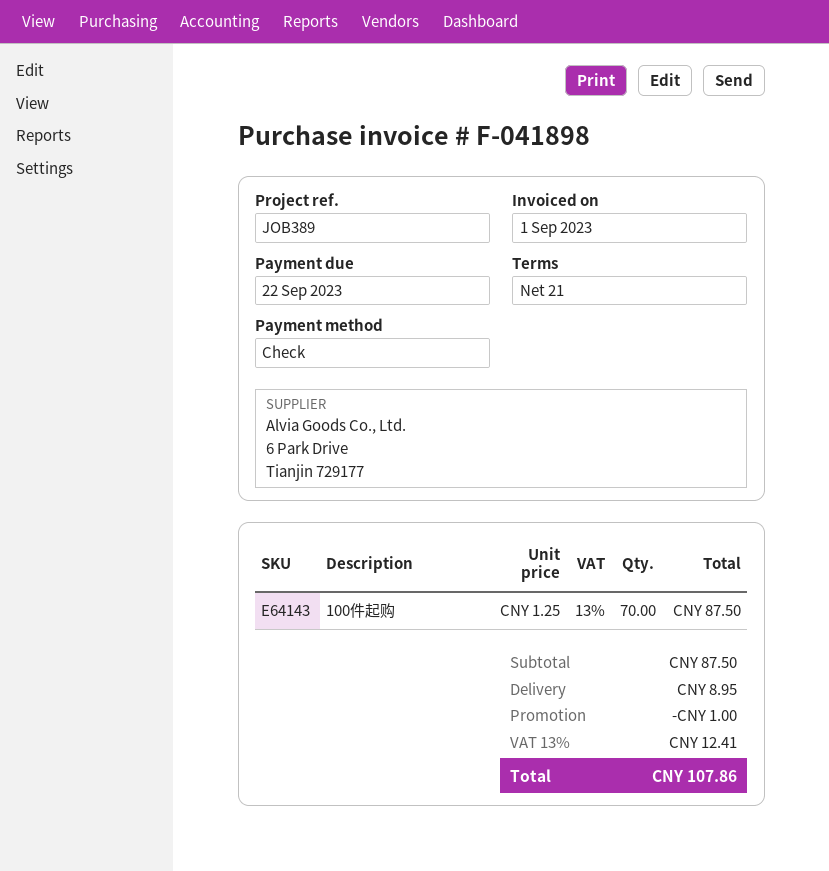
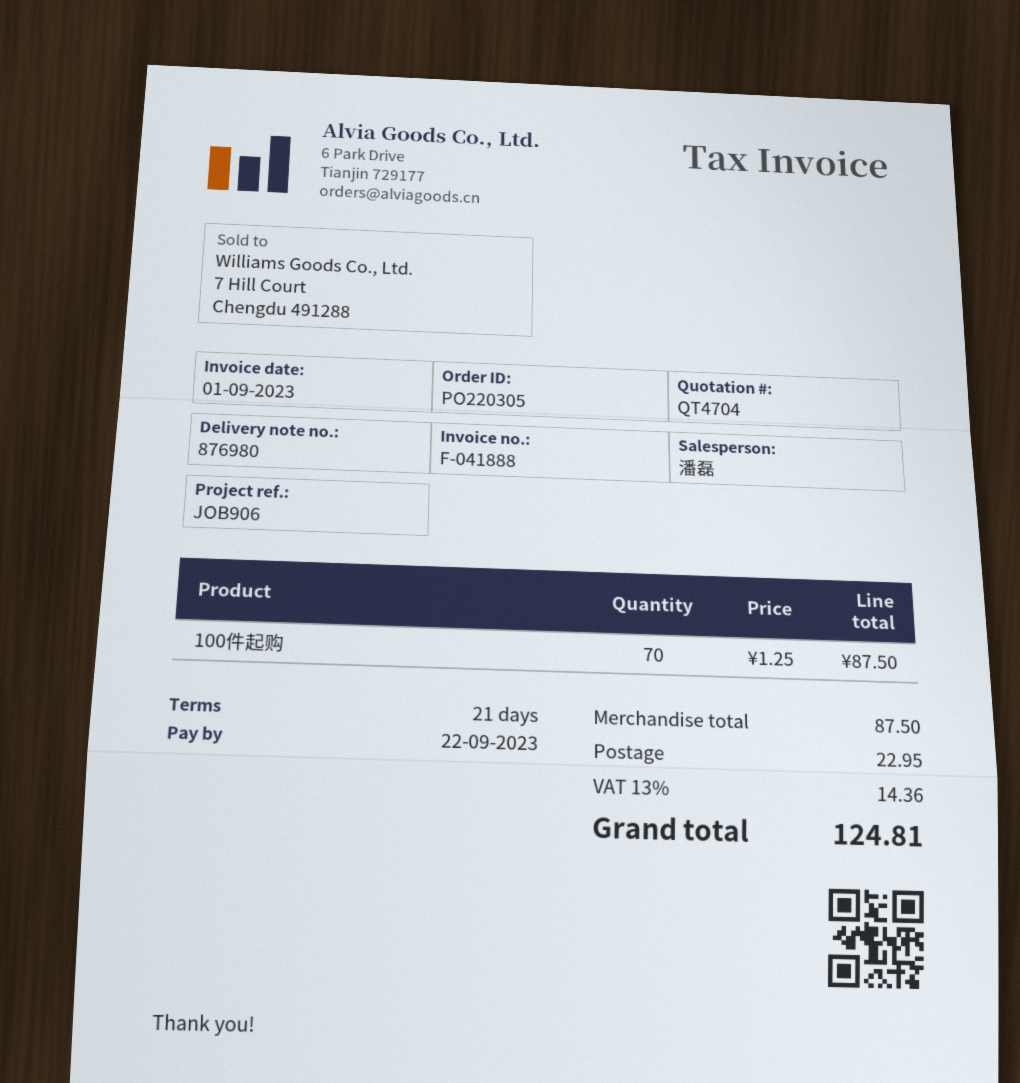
invoice number: F-041898 -> F-041888
reference: JOB389 -> JOB906
discount: 1.00 -> none
shipping: 8.95 -> 22.95
tax: 13% = 12.41 -> 13% = 14.36
total: 107.86 -> 124.81

